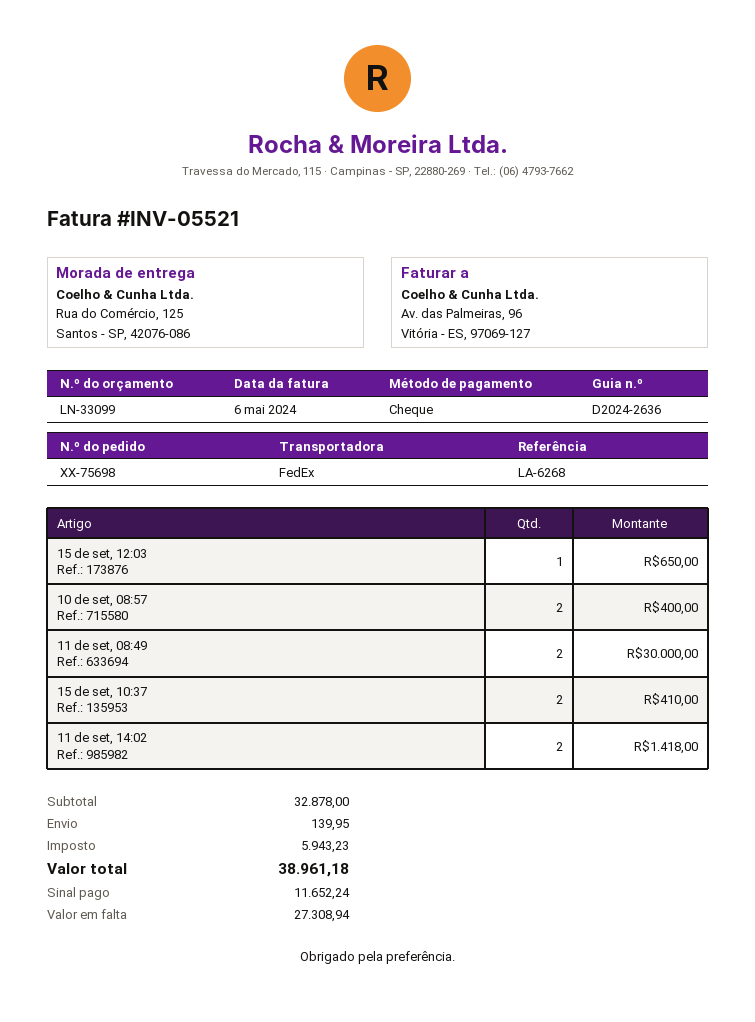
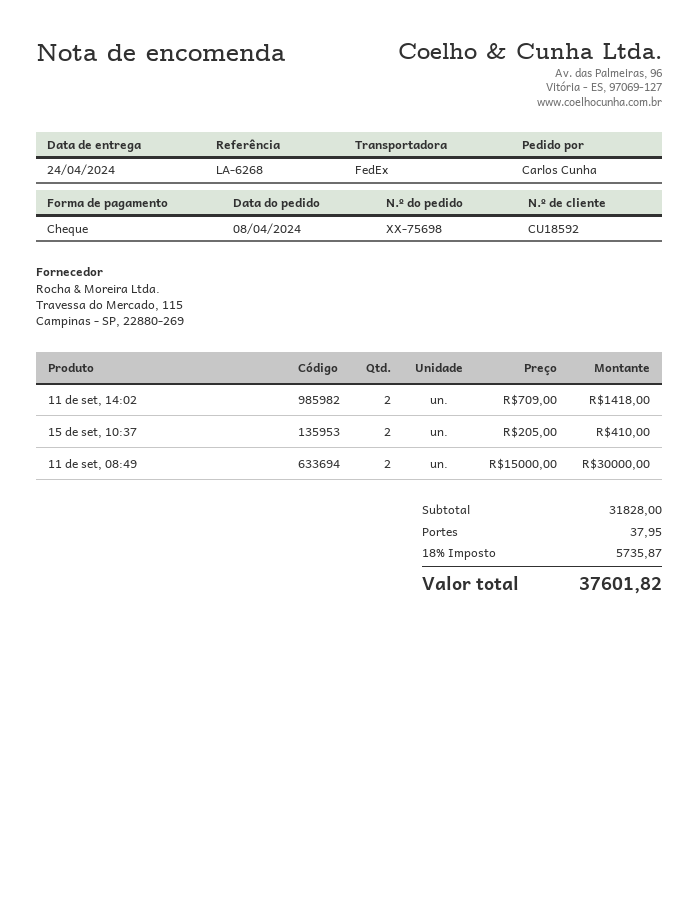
15 de set, 12:03: 1 for 650.00 -> none
10 de set, 08:57: 2 for 400.00 -> none
subtotal: 32878.00 -> 31828.00
shipping: 139.95 -> 37.95
tax: 5943.23 -> 5735.87
total: 38961.18 -> 37601.82

